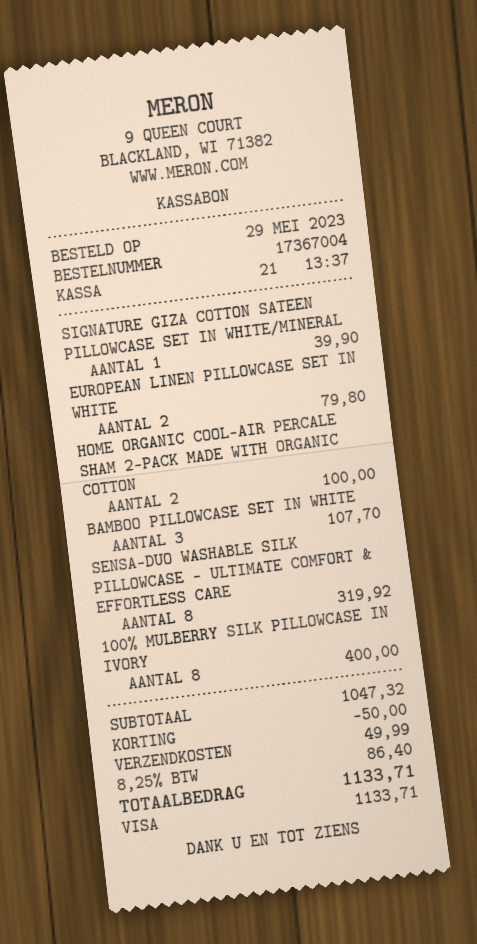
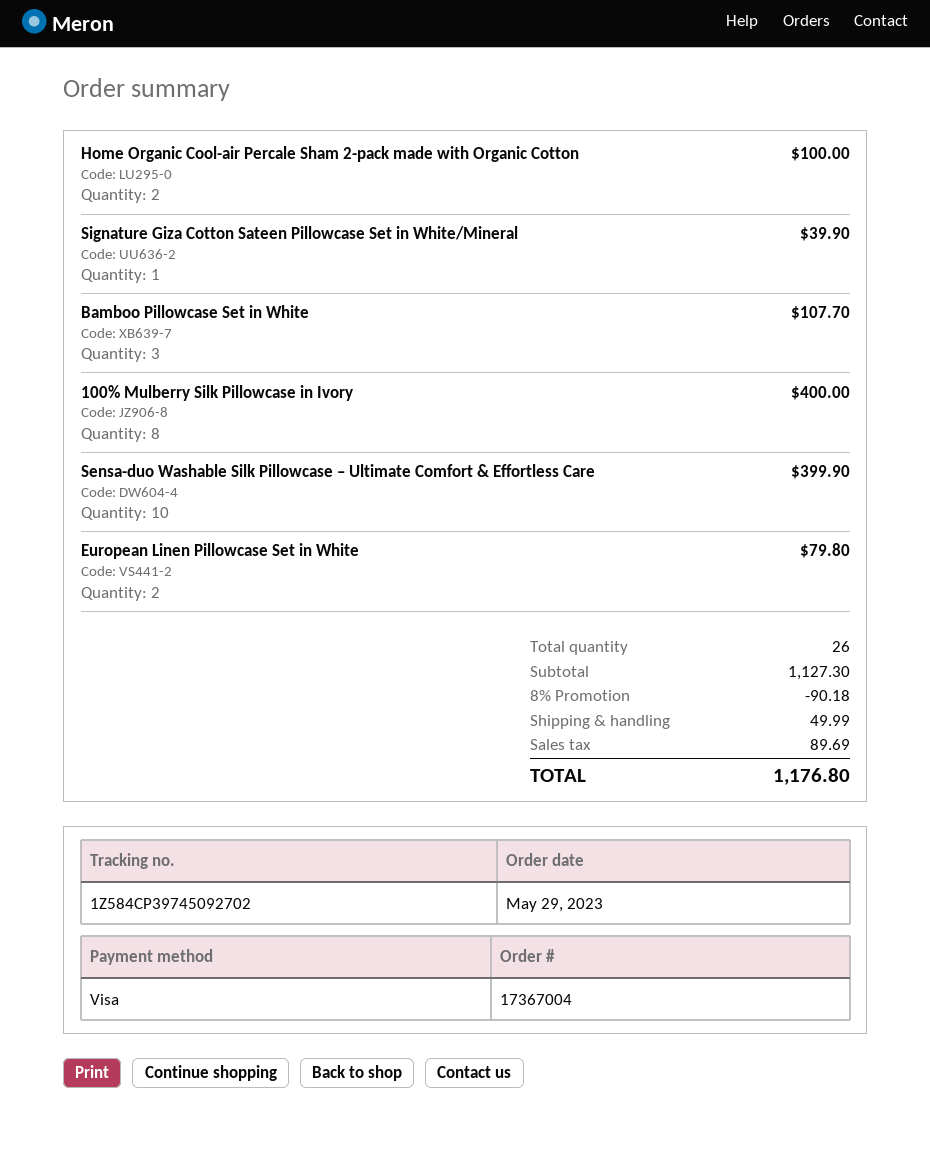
SENSA-DUO WASHABLE SILK PILLOWCASE – ULTIMATE COMFORT & EFFORTLESS CARE: 8 for 319.92 -> 10 for 399.90
subtotal: 1047.32 -> 1127.30
discount: 50.00 -> 90.18
tax: 86.40 -> 89.69
total: 1133.71 -> 1176.80

